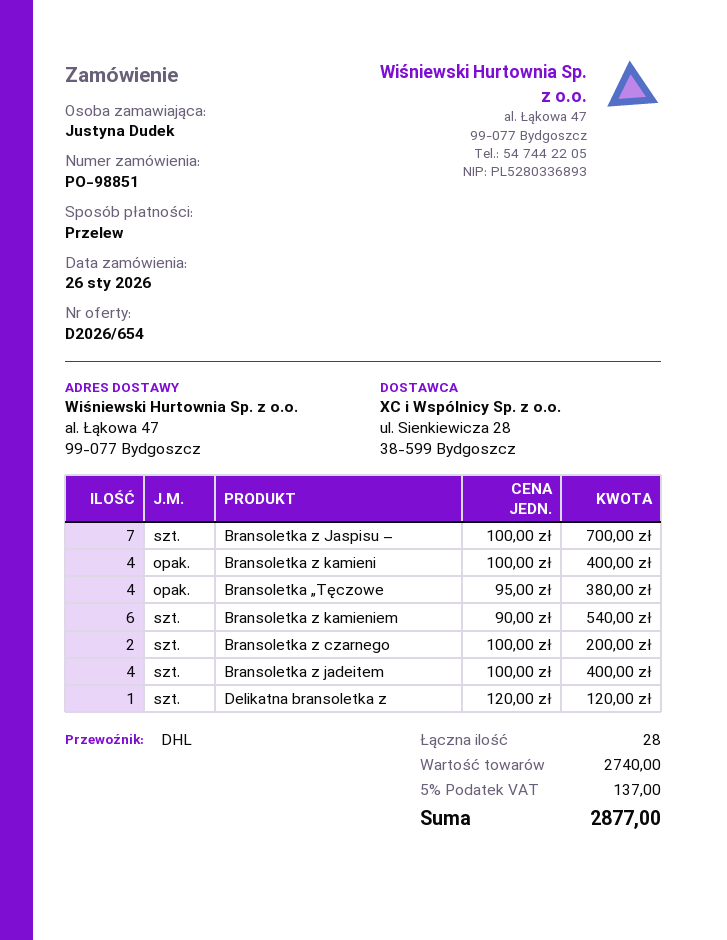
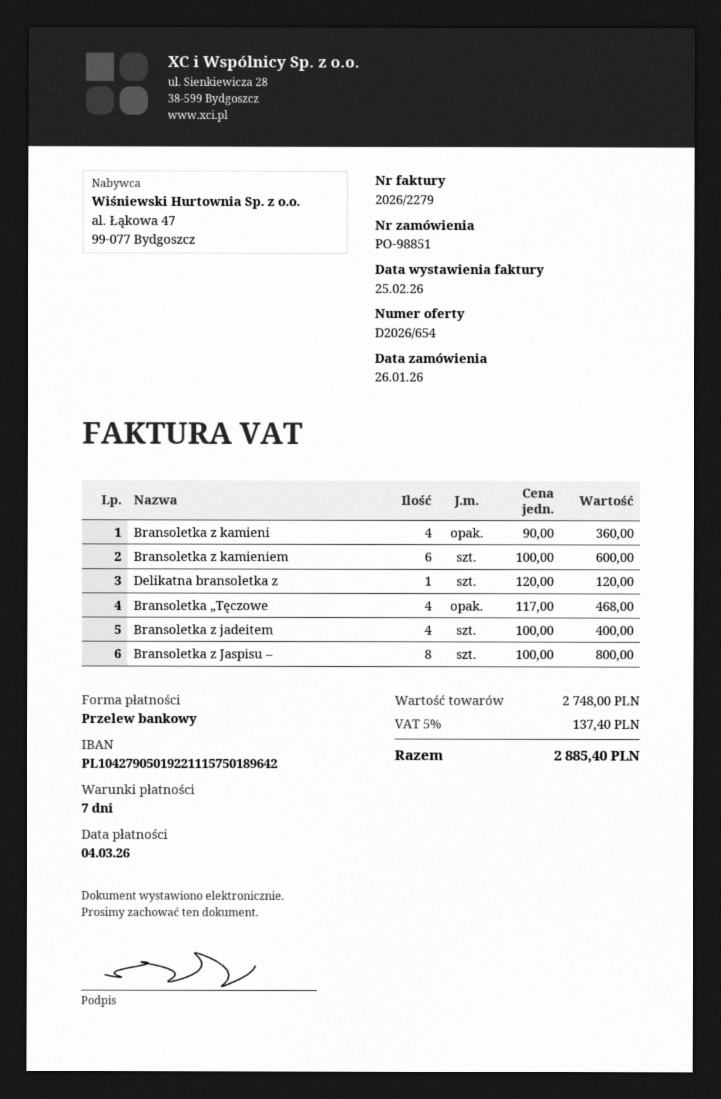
Bransoletka z Jaspisu –: 7 x 100.00 = 700.00 -> 8 x 100.00 = 800.00
Bransoletka z kamieni: 4 x 100.00 = 400.00 -> 4 x 90.00 = 360.00
Bransoletka „Tęczowe: 4 x 95.00 = 380.00 -> 4 x 117.00 = 468.00
Bransoletka z kamieniem: 6 x 90.00 = 540.00 -> 6 x 100.00 = 600.00
Bransoletka z czarnego: 2 x 100.00 = 200.00 -> none
subtotal: 2740.00 -> 2748.00
tax: 5% = 137.00 -> 5% = 137.40
total: 2877.00 -> 2885.40

